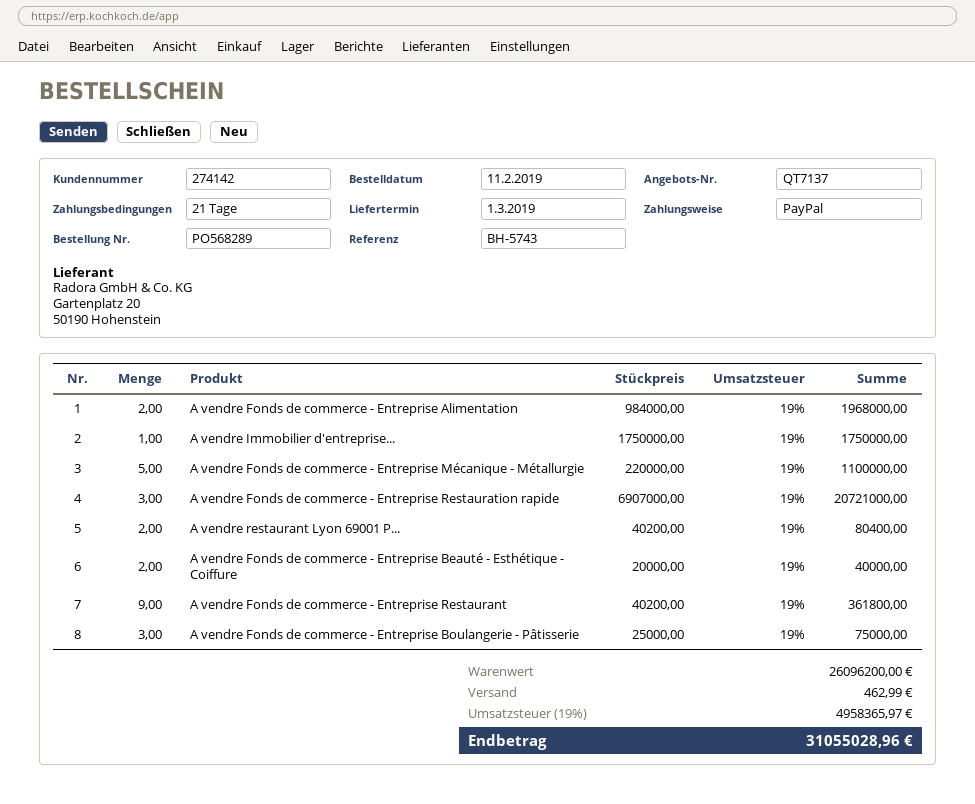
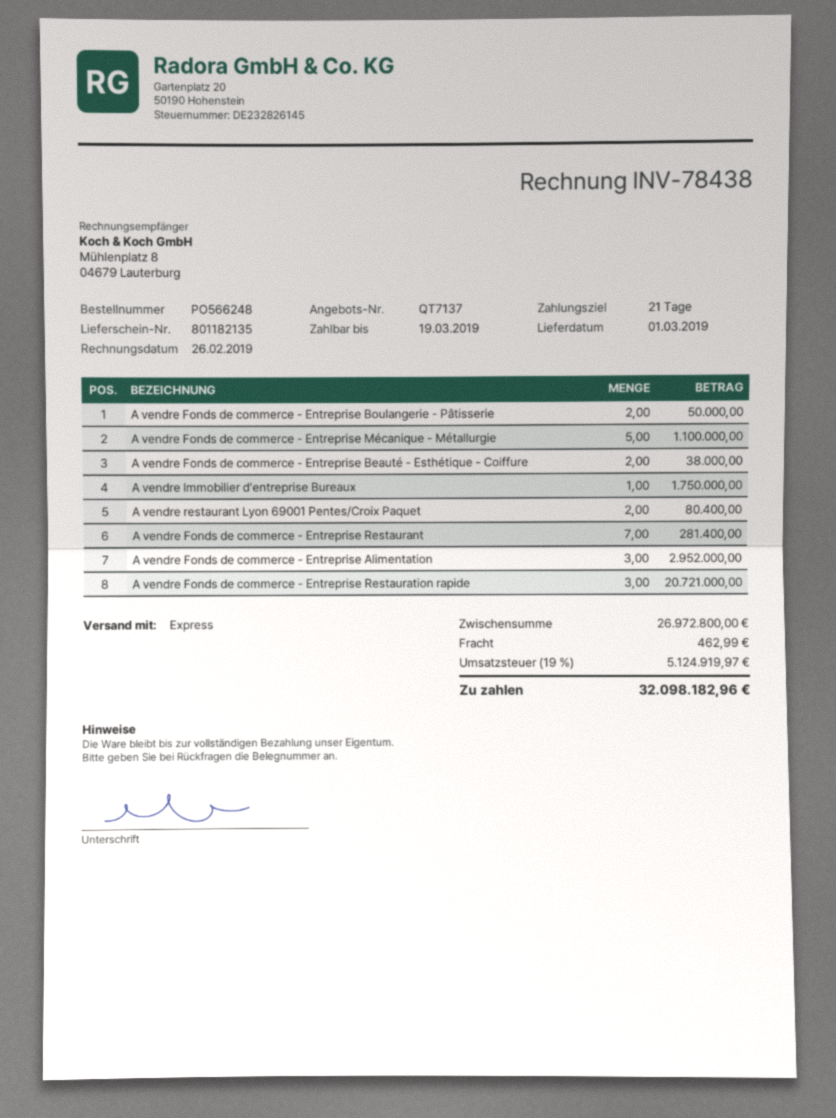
order number: PO568289 -> PO566248
A vendre Fonds de commerce - Entreprise Alimentation: 2 for 1968000.00 -> 3 for 2952000.00
A vendre Fonds de commerce - Entreprise Beauté - Esthétique - Coiffure: 2 for 40000.00 -> 2 for 38000.00
A vendre Fonds de commerce - Entreprise Restaurant: 9 for 361800.00 -> 7 for 281400.00
A vendre Fonds de commerce - Entreprise Boulangerie - Pâtisserie: 3 for 75000.00 -> 2 for 50000.00
subtotal: 26096200.00 -> 26972800.00
tax: 19% = 4958365.97 -> 19% = 5124919.97
total: 31055028.96 -> 32098182.96

